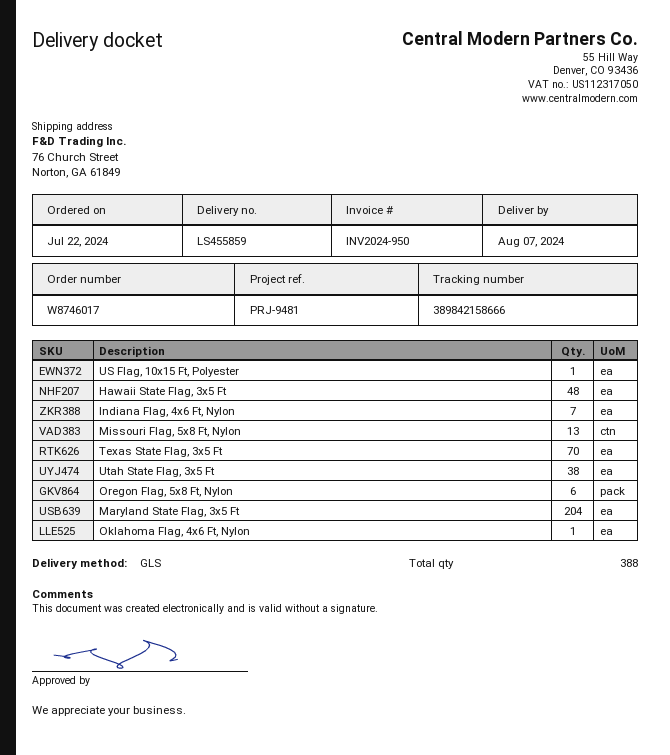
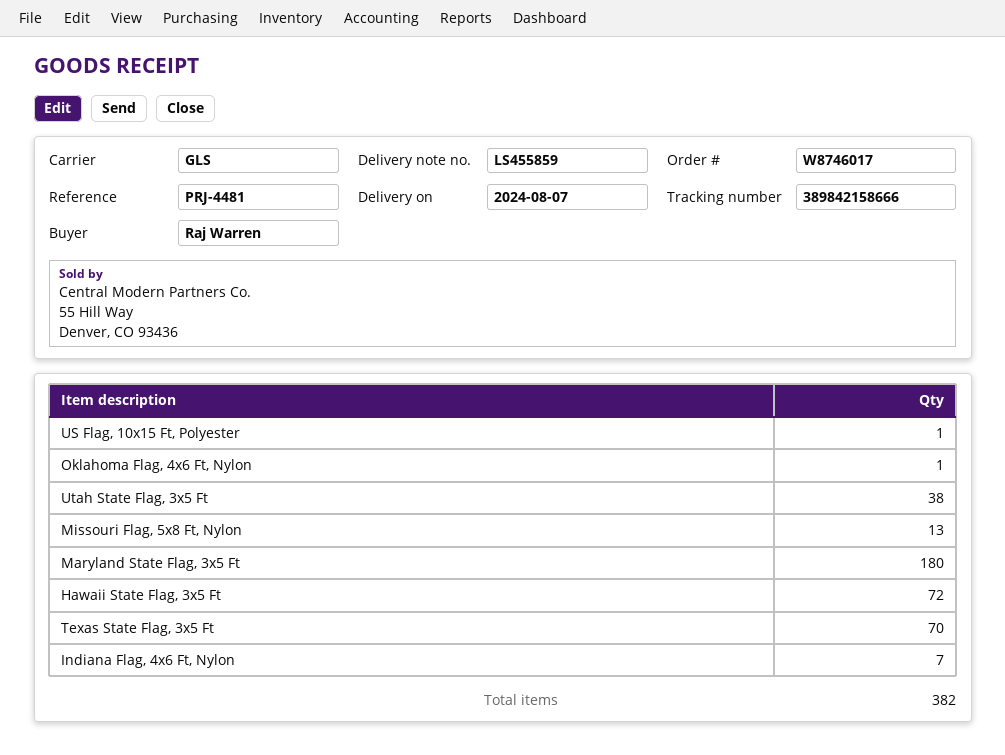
reference: PRJ-9481 -> PRJ-4481
Hawaii State Flag, 3x5 Ft: 48 -> 72
Oregon Flag, 5x8 Ft, Nylon: 6 -> none
Maryland State Flag, 3x5 Ft: 204 -> 180
total quantity: 388 -> 382

